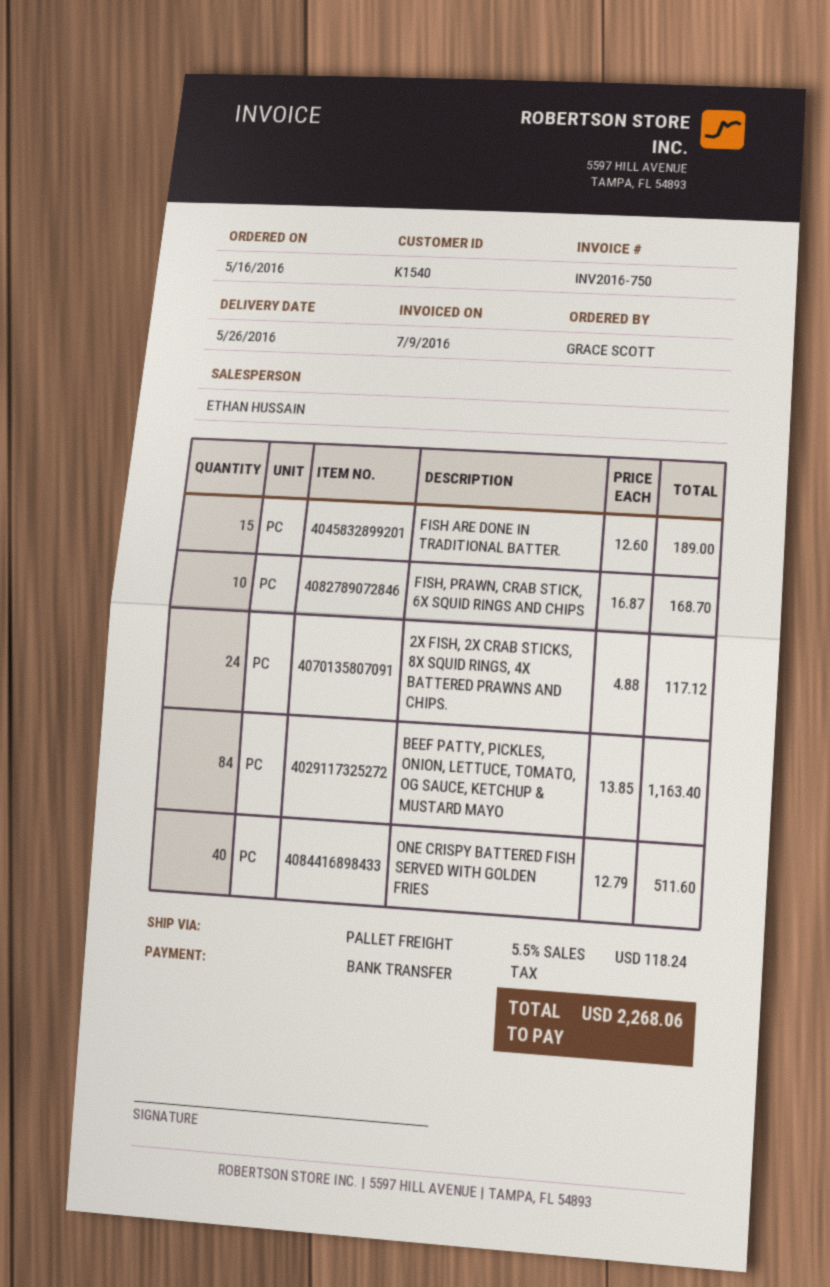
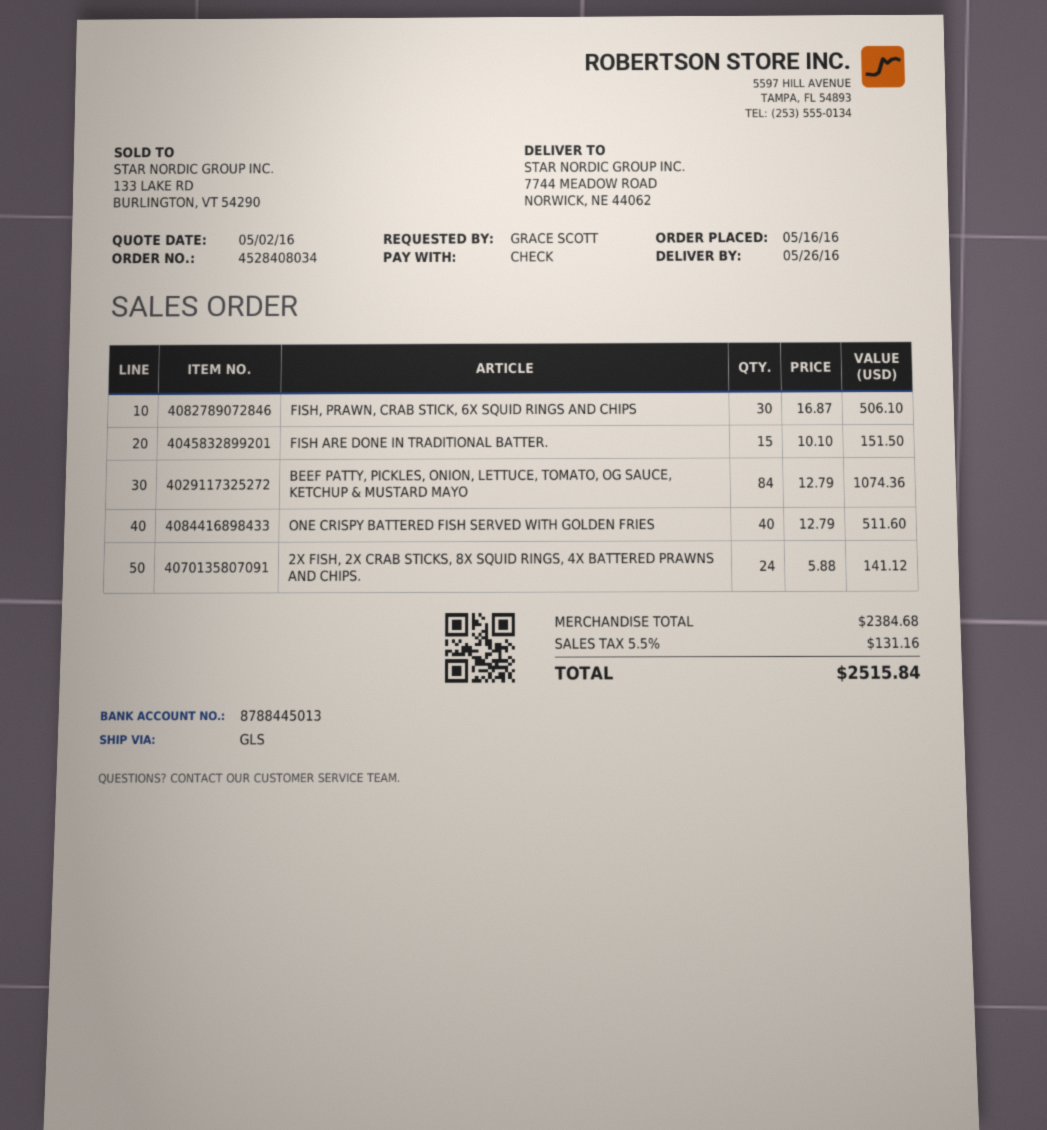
payment method: bank transfer -> cheque
shipping method: pallet freight -> GLS
FISH ARE DONE IN TRADITIONAL BATTER.: 15 x 12.60 = 189.00 -> 15 x 10.10 = 151.50
FISH, PRAWN, CRAB STICK, 6X SQUID RINGS AND CHIPS: 10 x 16.87 = 168.70 -> 30 x 16.87 = 506.10
2X FISH, 2X CRAB STICKS, 8X SQUID RINGS, 4X BATTERED PRAWNS AND CHIPS.: 24 x 4.88 = 117.12 -> 24 x 5.88 = 141.12
BEEF PATTY, PICKLES, ONION, LETTUCE, TOMATO, OG SAUCE, KETCHUP & MUSTARD MAYO: 84 x 13.85 = 1163.40 -> 84 x 12.79 = 1074.36
tax: 5.5% = 118.24 -> 5.5% = 131.16
total: 2268.06 -> 2515.84

